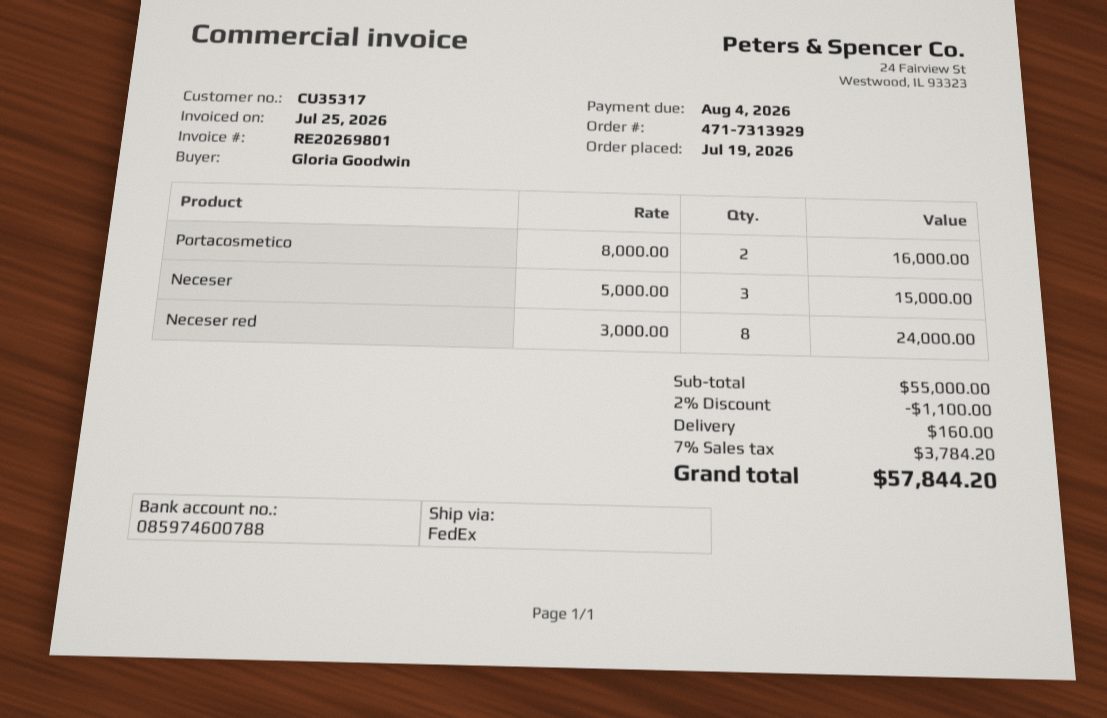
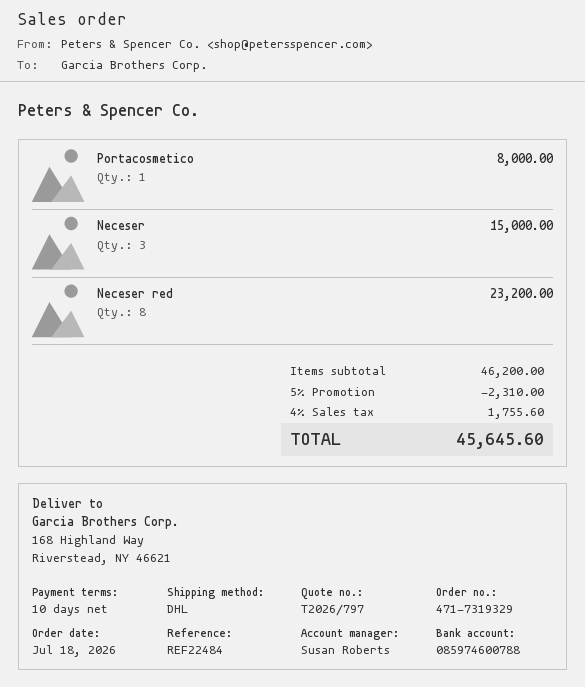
order number: 471-7313929 -> 471-7319329
order date: 2026-07-19 -> 2026-07-18
shipping method: FedEx -> DHL
Portacosmetico: 2 for 16000.00 -> 1 for 8000.00
Neceser red: 8 for 24000.00 -> 8 for 23200.00
subtotal: 55000.00 -> 46200.00
discount: 2% = 1100.00 -> 5% = 2310.00
shipping: 160.00 -> none
tax: 7% = 3784.20 -> 4% = 1755.60
total: 57844.20 -> 45645.60

